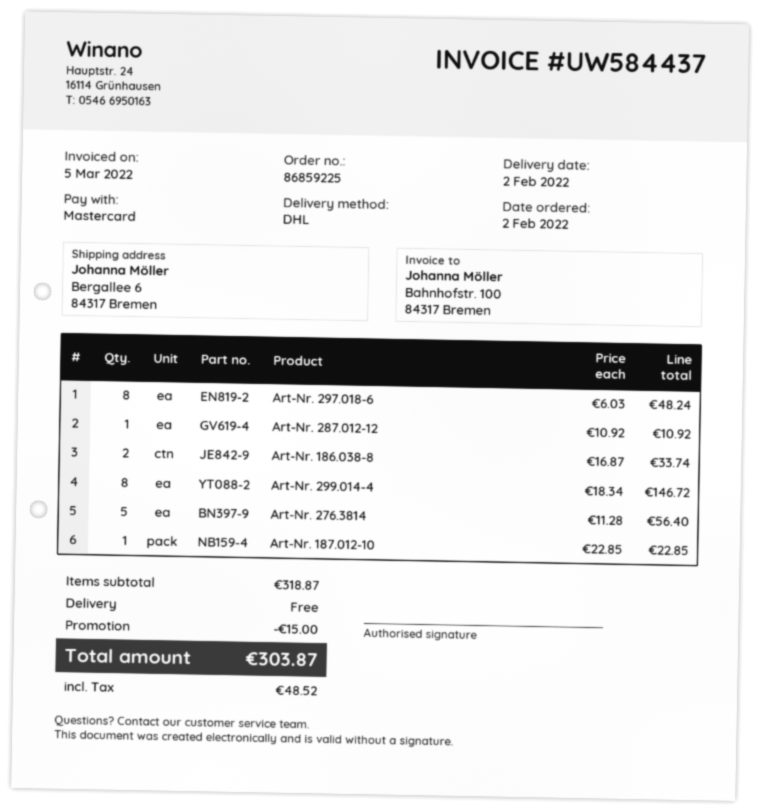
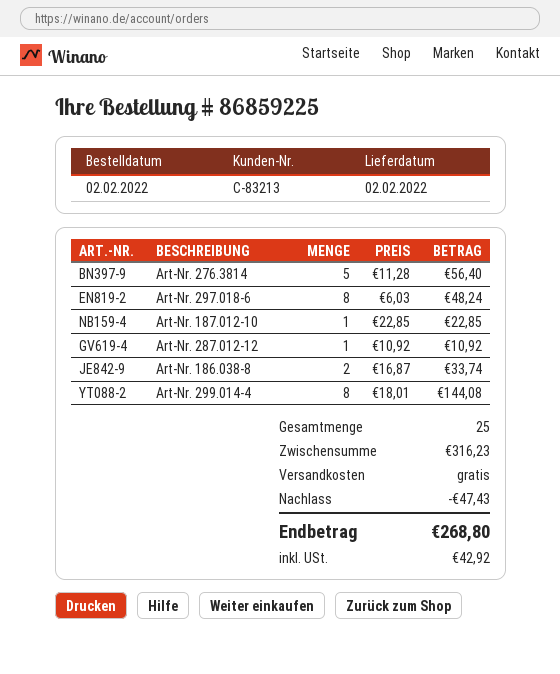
Art-Nr. 299.014-4: 8 x 18.34 = 146.72 -> 8 x 18.01 = 144.08
subtotal: 318.87 -> 316.23
discount: 15.00 -> 47.43
tax: 48.52 -> 42.92
total: 303.87 -> 268.80

